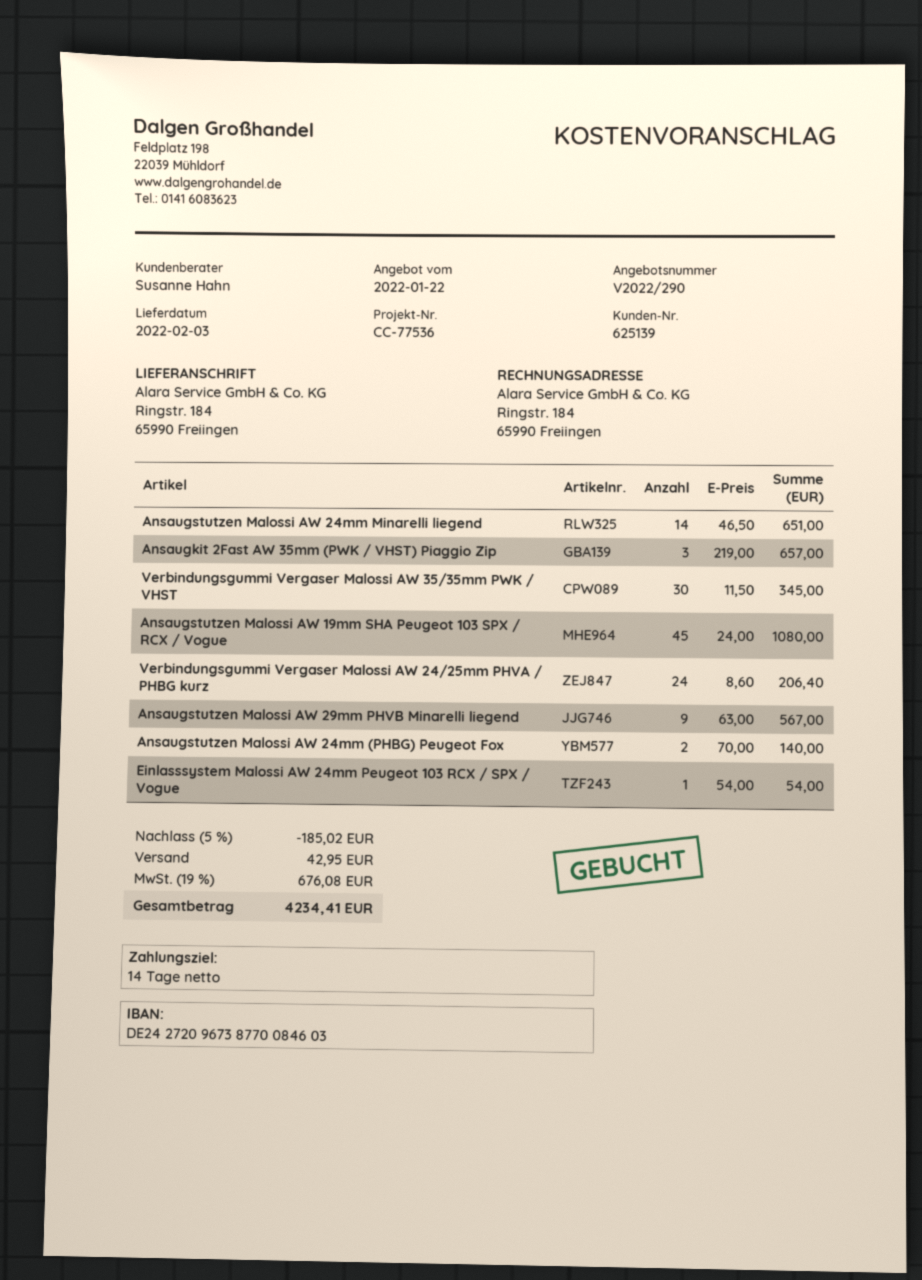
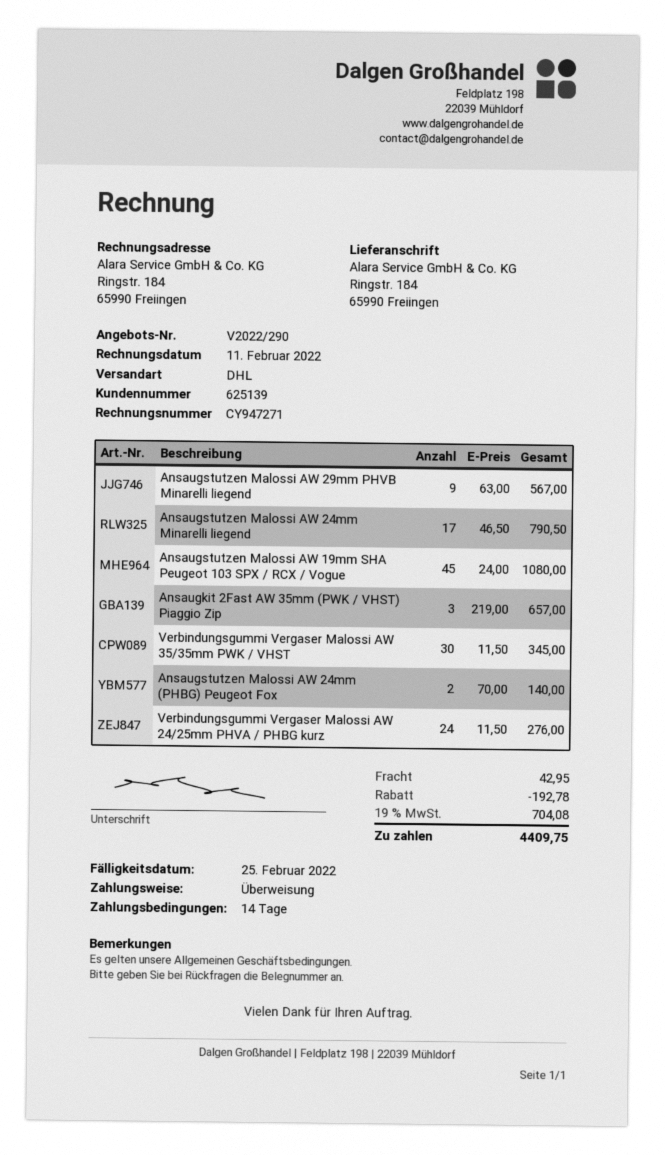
Ansaugstutzen Malossi AW 24mm Minarelli liegend: 14 x 46.50 = 651.00 -> 17 x 46.50 = 790.50
Verbindungsgummi Vergaser Malossi AW 24/25mm PHVA / PHBG kurz: 24 x 8.60 = 206.40 -> 24 x 11.50 = 276.00
Einlasssystem Malossi AW 24mm Peugeot 103 RCX / SPX / Vogue: 1 x 54.00 = 54.00 -> none
discount: 185.02 -> 192.78
tax: 19% = 676.08 -> 19% = 704.08
total: 4234.41 -> 4409.75

